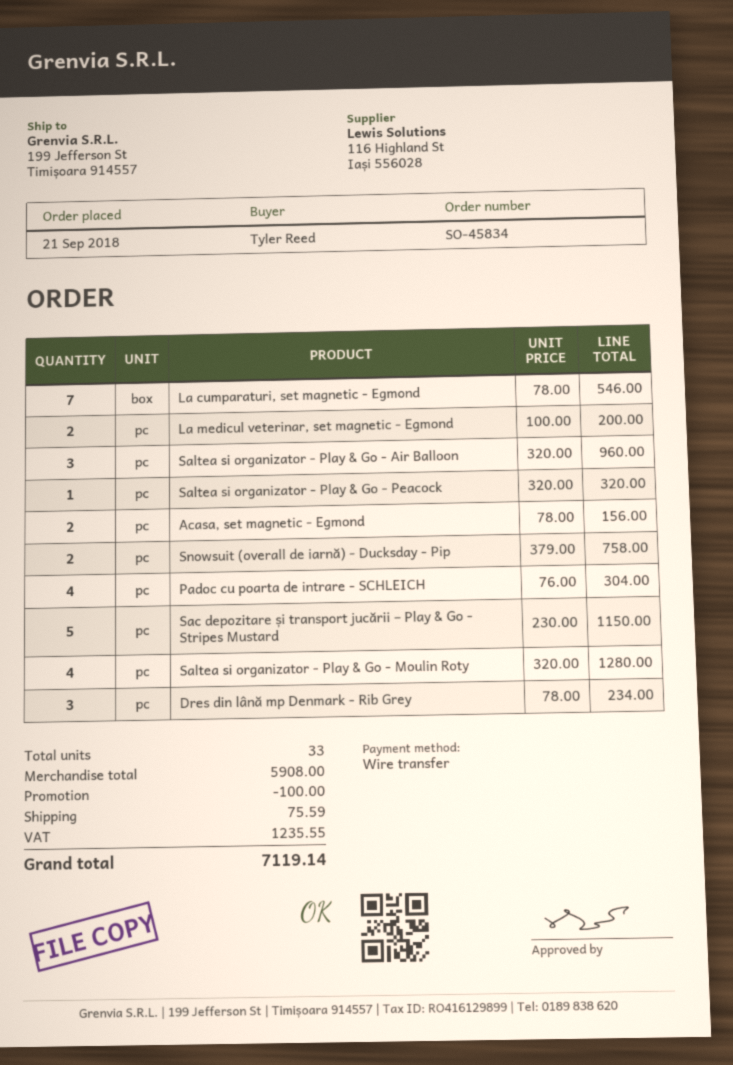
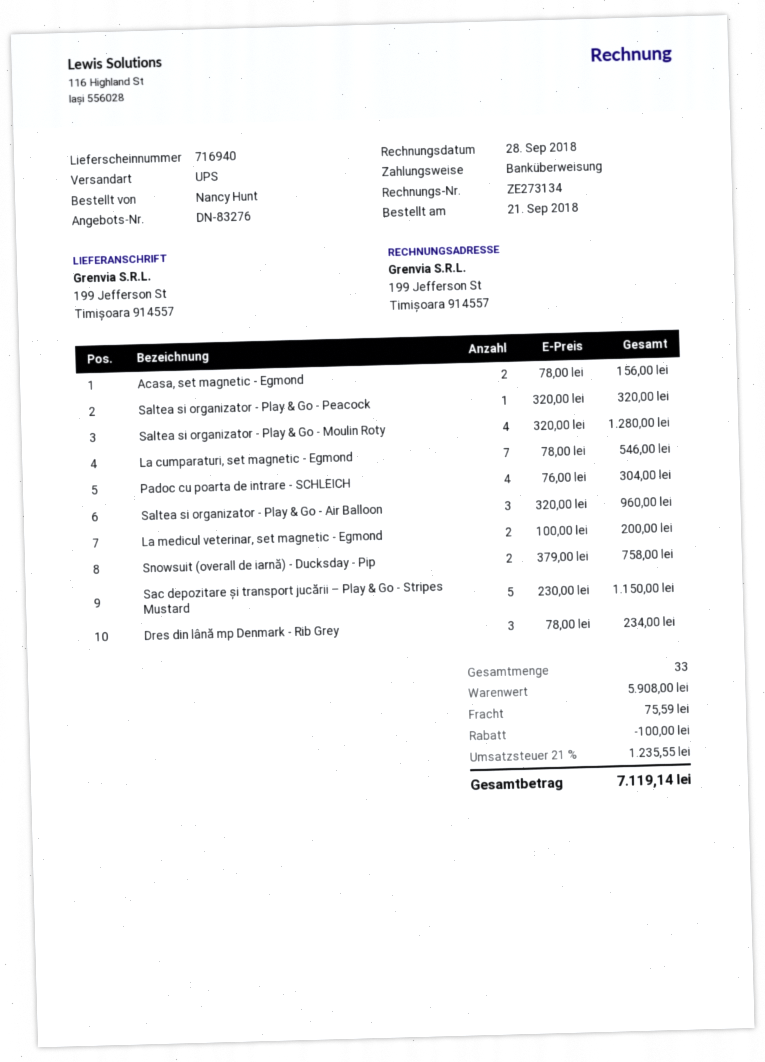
ordered by: Tyler Reed -> Nancy Hunt

